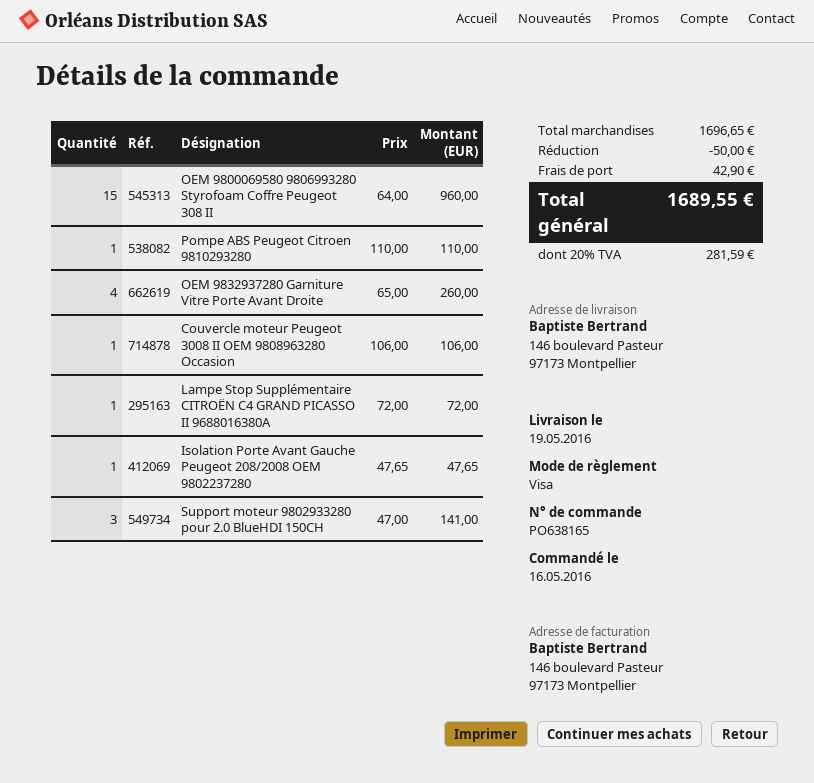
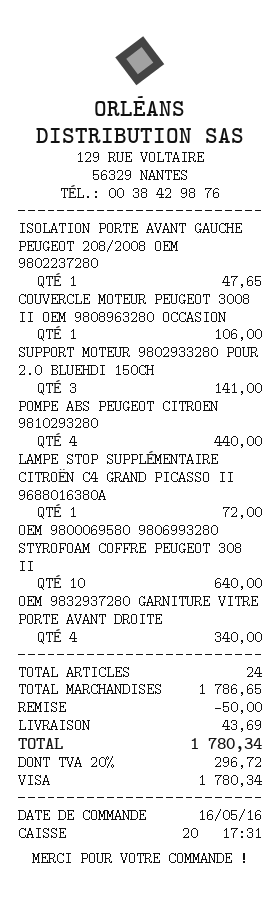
OEM 9800069580 9806993280 Styrofoam Coffre Peugeot 308 II: 15 for 960.00 -> 10 for 640.00
Pompe ABS Peugeot Citroen 9810293280: 1 for 110.00 -> 4 for 440.00
OEM 9832937280 Garniture Vitre Porte Avant Droite: 4 for 260.00 -> 4 for 340.00
subtotal: 1696.65 -> 1786.65
shipping: 42.90 -> 43.69
tax: 20% = 281.59 -> 20% = 296.72
total: 1689.55 -> 1780.34

